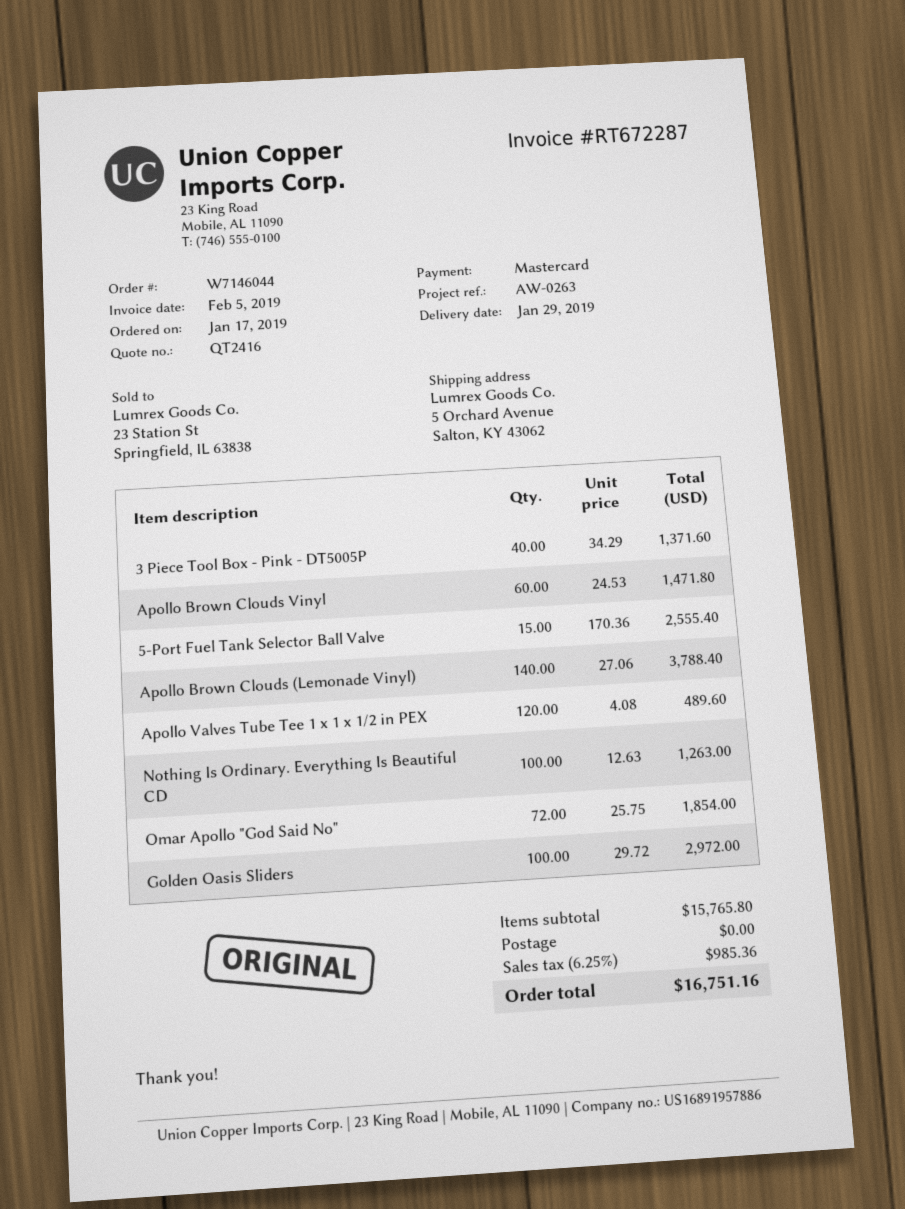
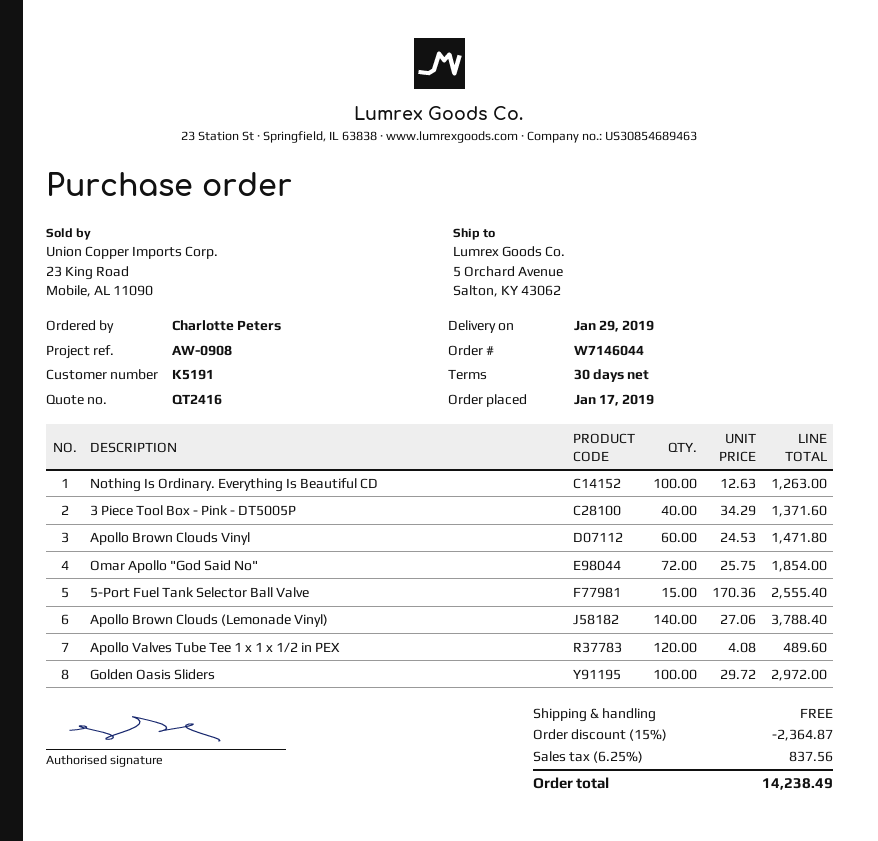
reference: AW-0263 -> AW-0908
discount: none -> 15% = 2364.87
tax: 6.25% = 985.36 -> 6.25% = 837.56
total: 16751.16 -> 14238.49

